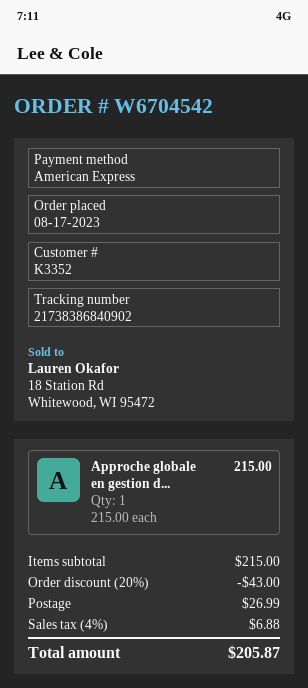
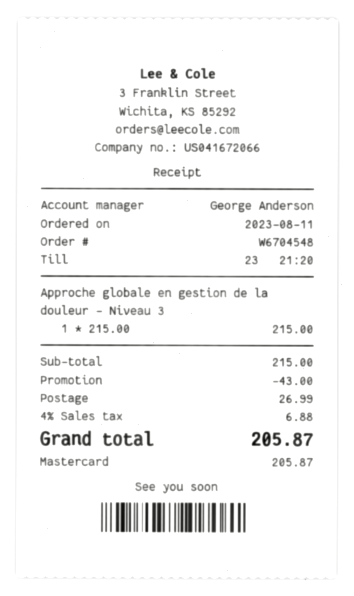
order number: W6704542 -> W6704548
order date: 2023-08-17 -> 2023-08-11
payment method: American Express -> Mastercard

